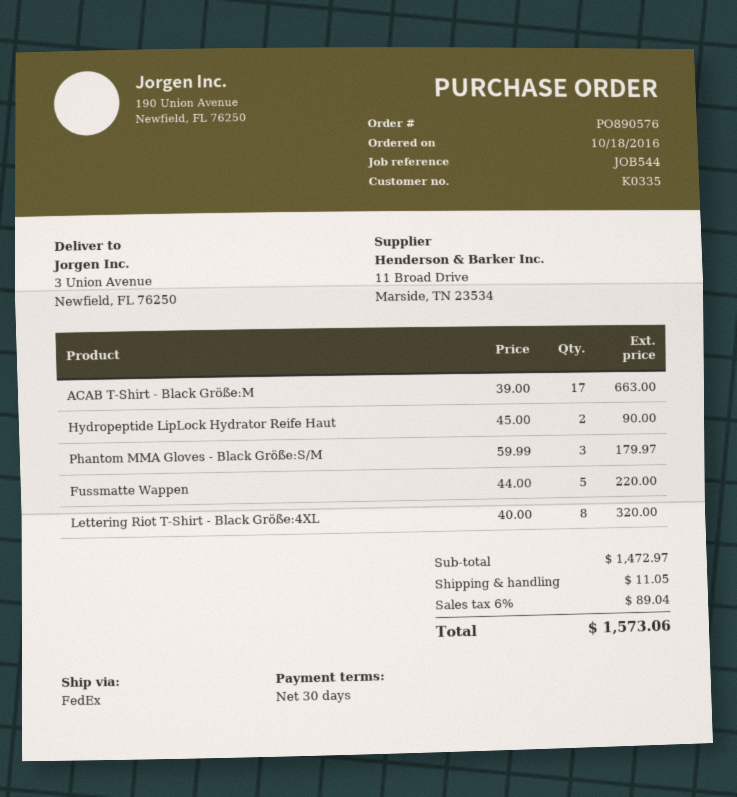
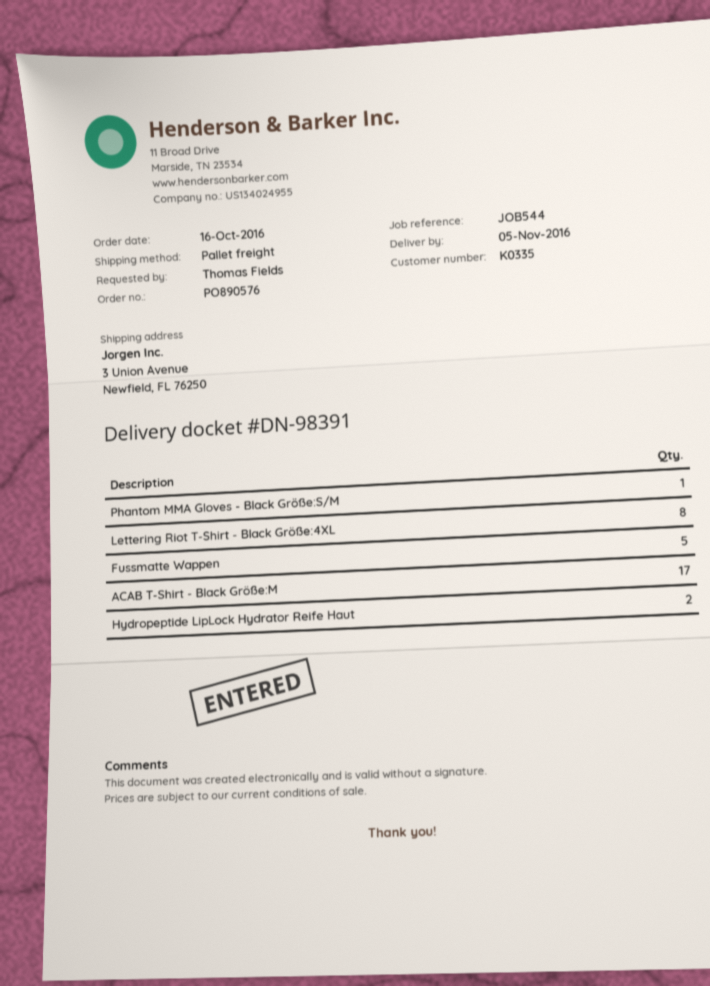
order date: 2016-10-18 -> 2016-10-16
shipping method: FedEx -> pallet freight
Phantom MMA Gloves - Black Größe:S/M: 3 -> 1

